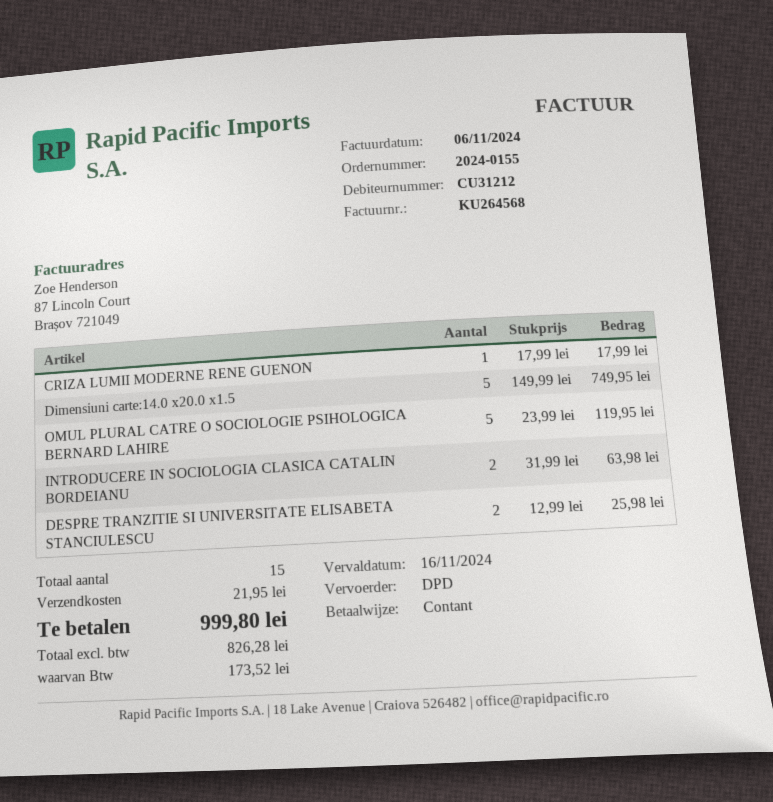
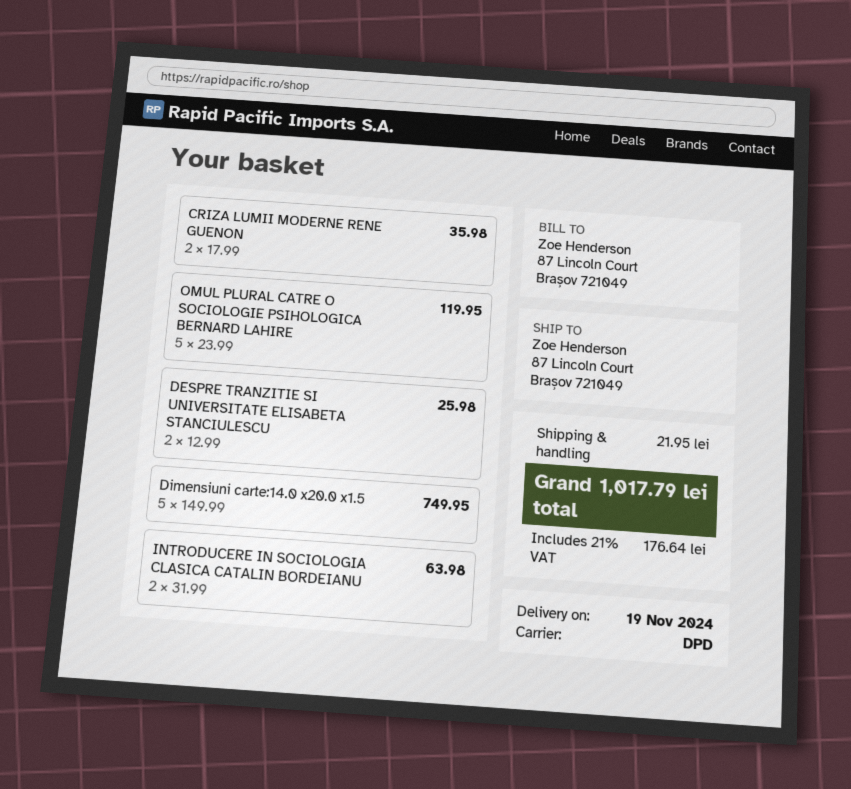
CRIZA LUMII MODERNE RENE GUENON: 1 x 17.99 = 17.99 -> 2 x 17.99 = 35.98
tax: 173.52 -> 176.64
total: 999.80 -> 1017.79

